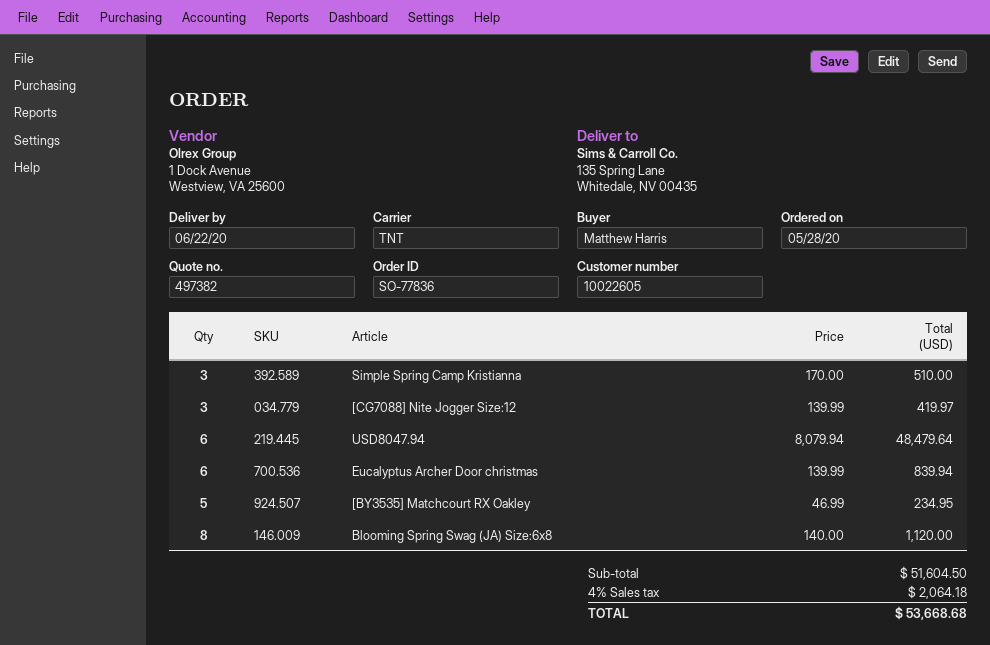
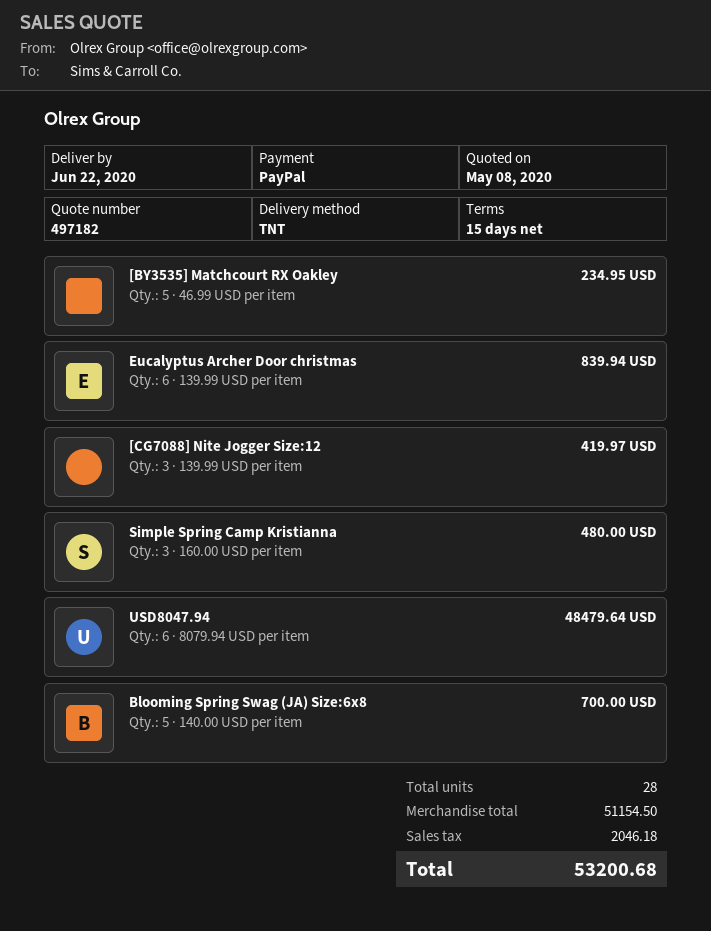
quote number: 497382 -> 497182
Simple Spring Camp Kristianna: 3 x 170.00 = 510.00 -> 3 x 160.00 = 480.00
Blooming Spring Swag (JA) Size:6x8: 8 x 140.00 = 1120.00 -> 5 x 140.00 = 700.00
subtotal: 51604.50 -> 51154.50
tax: 2064.18 -> 2046.18
total: 53668.68 -> 53200.68

